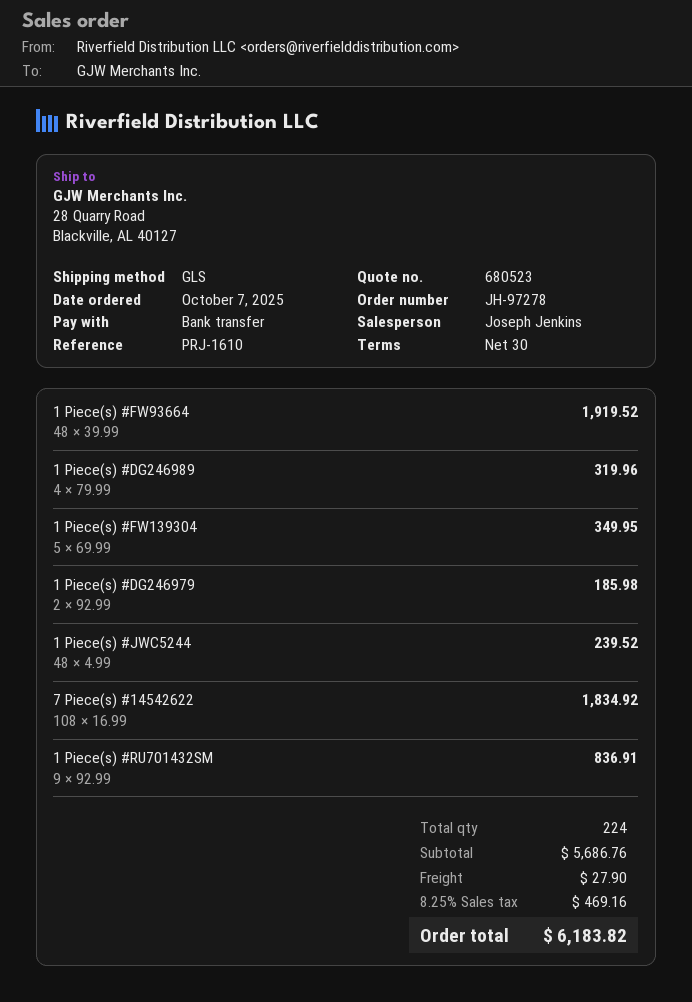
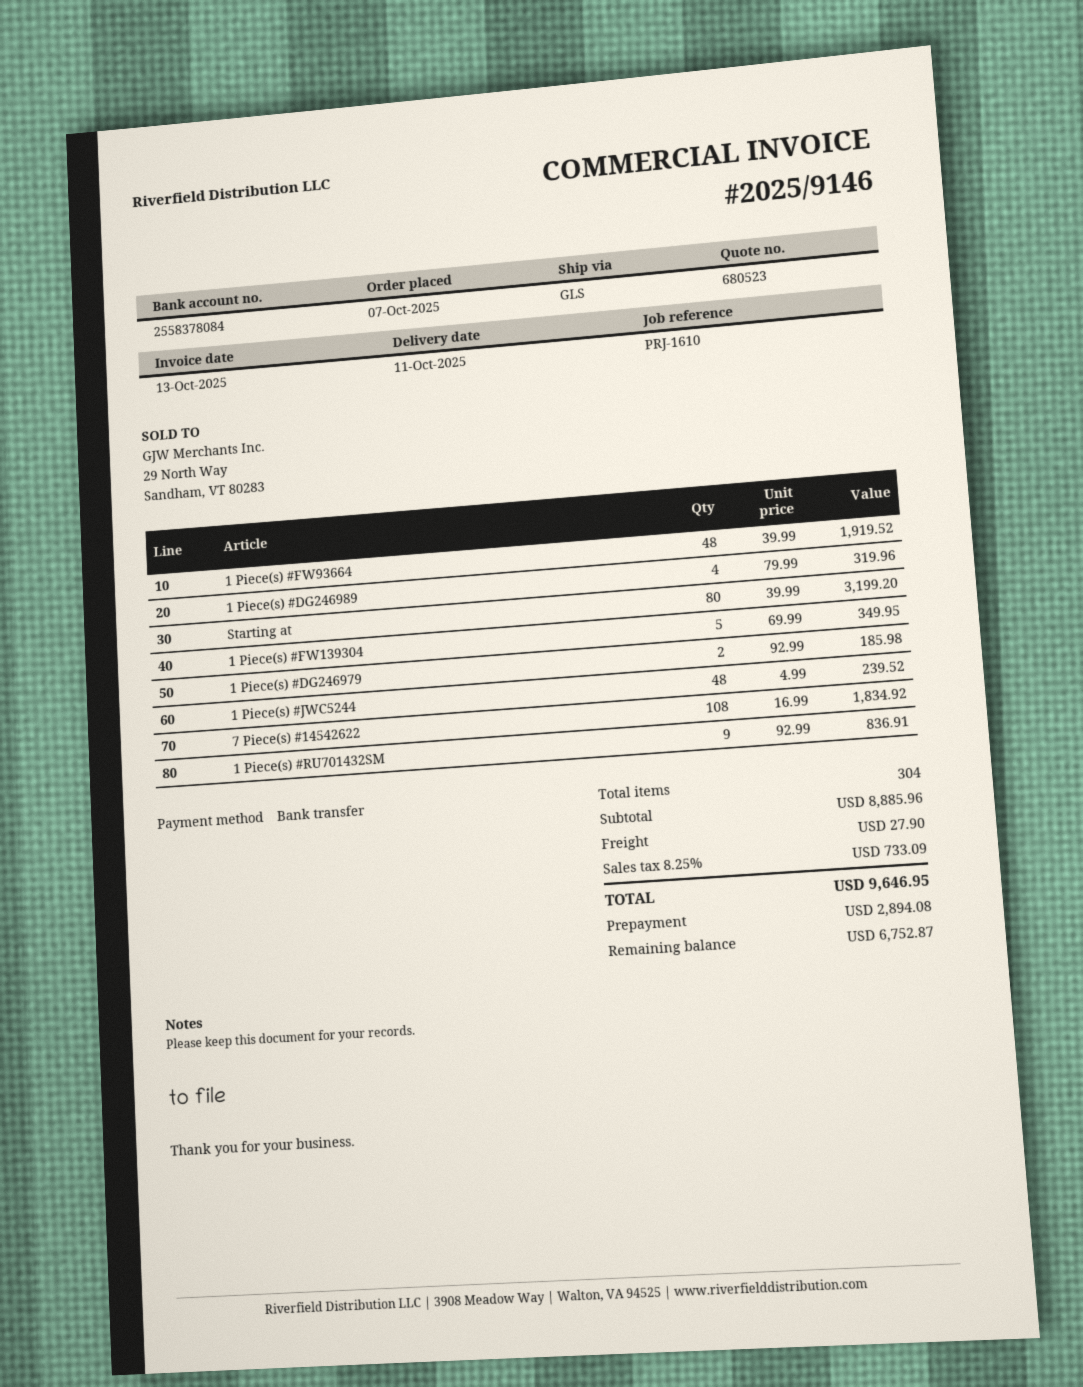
Starting at: none -> 80 x 39.99 = 3199.20
total quantity: 224 -> 304
subtotal: 5686.76 -> 8885.96
tax: 8.25% = 469.16 -> 8.25% = 733.09
total: 6183.82 -> 9646.95

